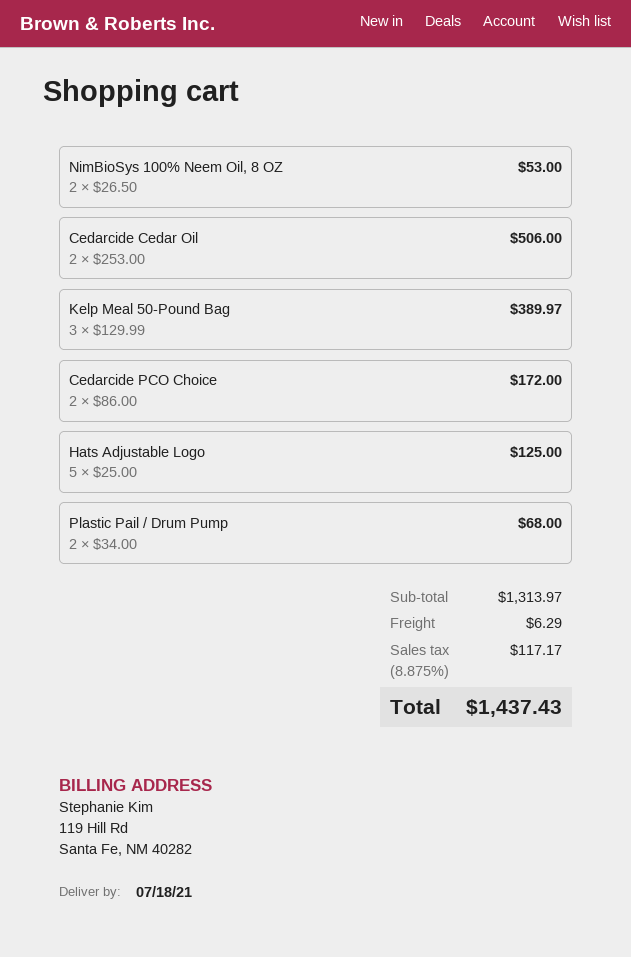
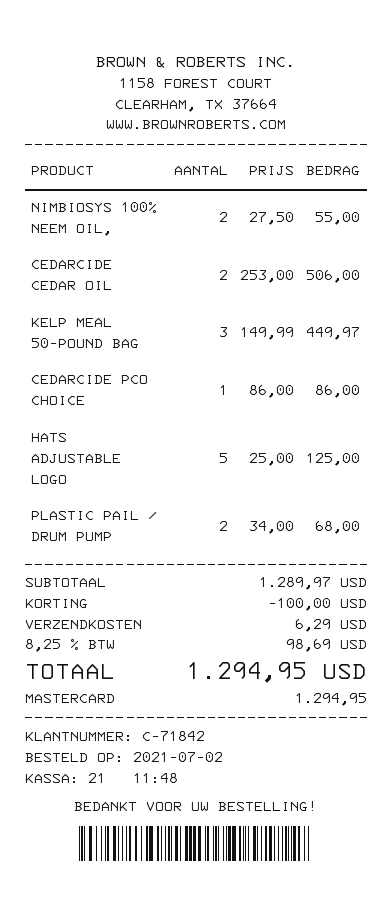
NimBioSys 100% Neem Oil, 8 OZ: 2 x 26.50 = 53.00 -> 2 x 27.50 = 55.00
Kelp Meal 50-Pound Bag: 3 x 129.99 = 389.97 -> 3 x 149.99 = 449.97
Cedarcide PCO Choice: 2 x 86.00 = 172.00 -> 1 x 86.00 = 86.00
subtotal: 1313.97 -> 1289.97
discount: none -> 100.00
tax: 8.875% = 117.17 -> 8.25% = 98.69
total: 1437.43 -> 1294.95

